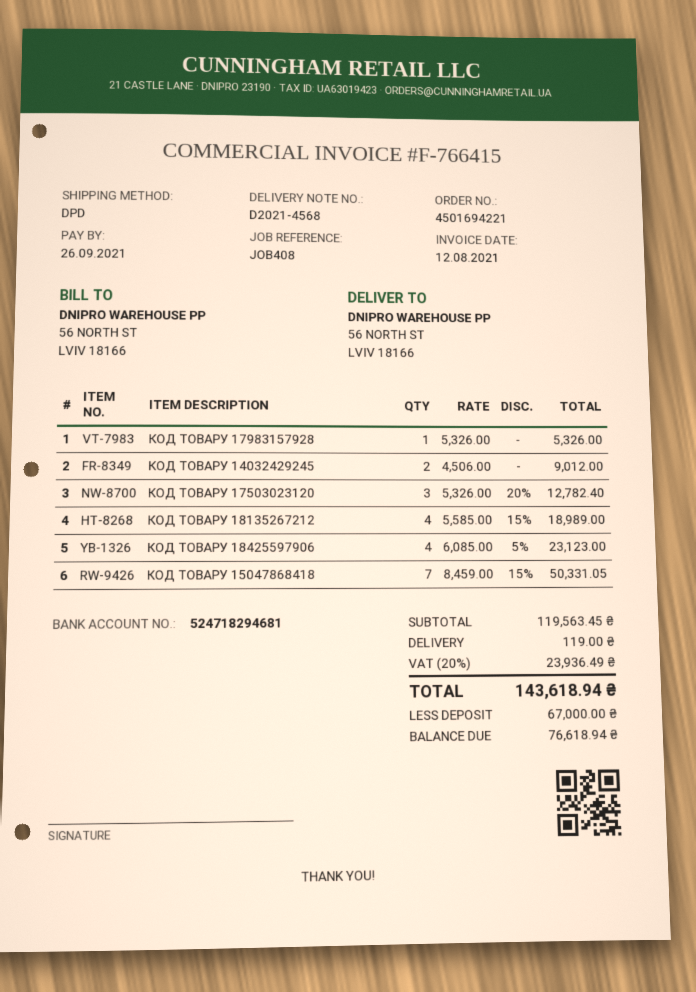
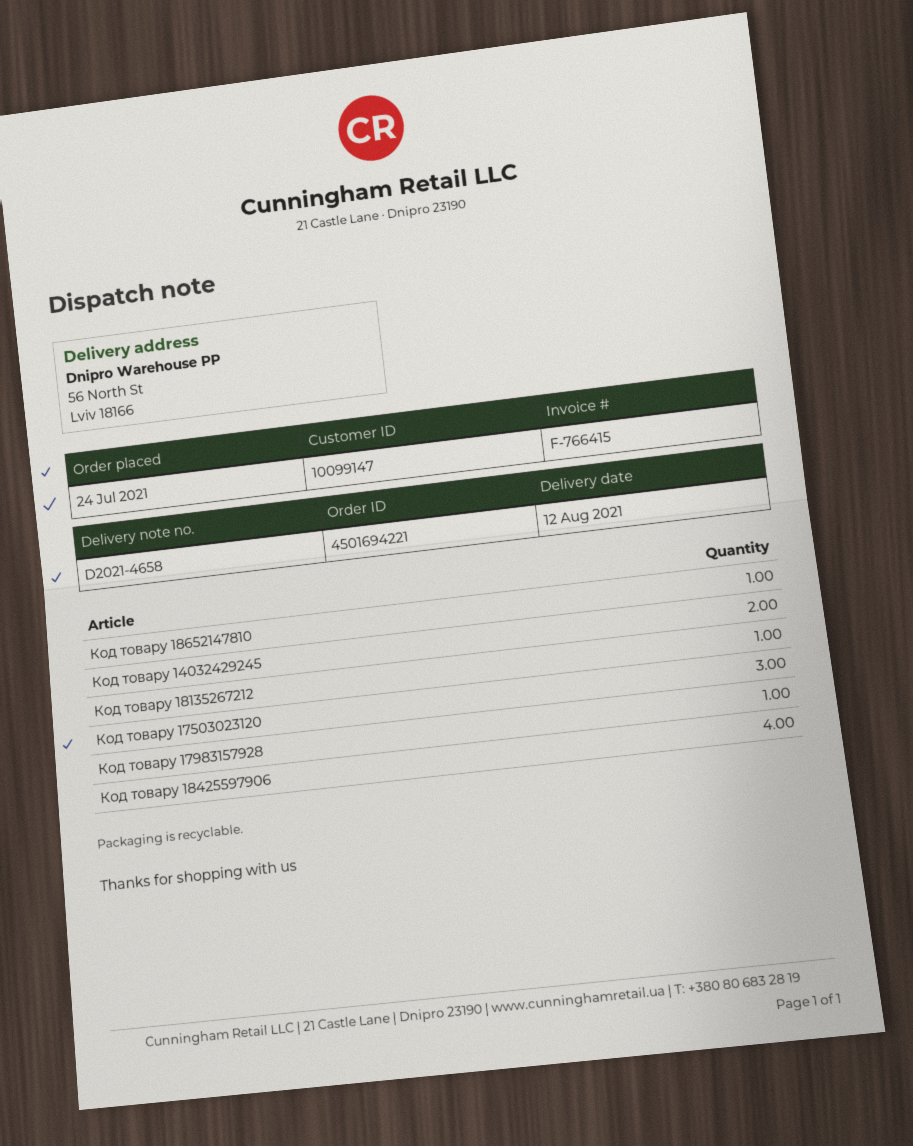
delivery note number: D2021-4568 -> D2021-4658
КОД ТОВАРУ 18135267212: 4 -> 1
КОД ТОВАРУ 15047868418: 7 -> none
Код товару 18652147810: none -> 1

